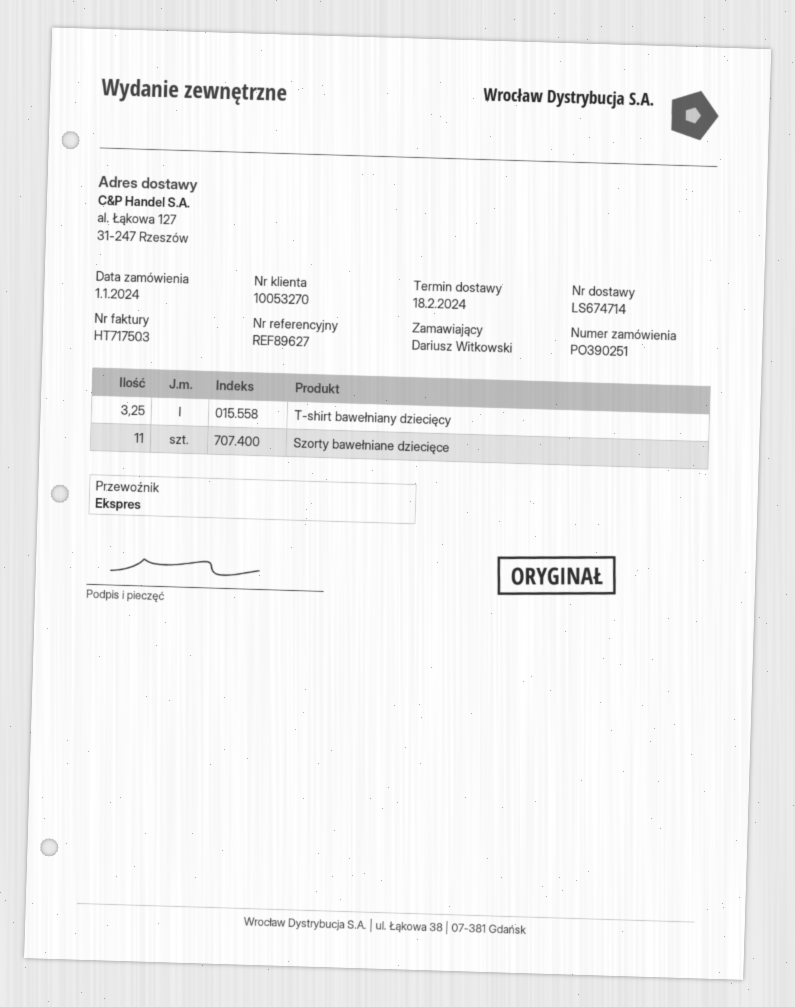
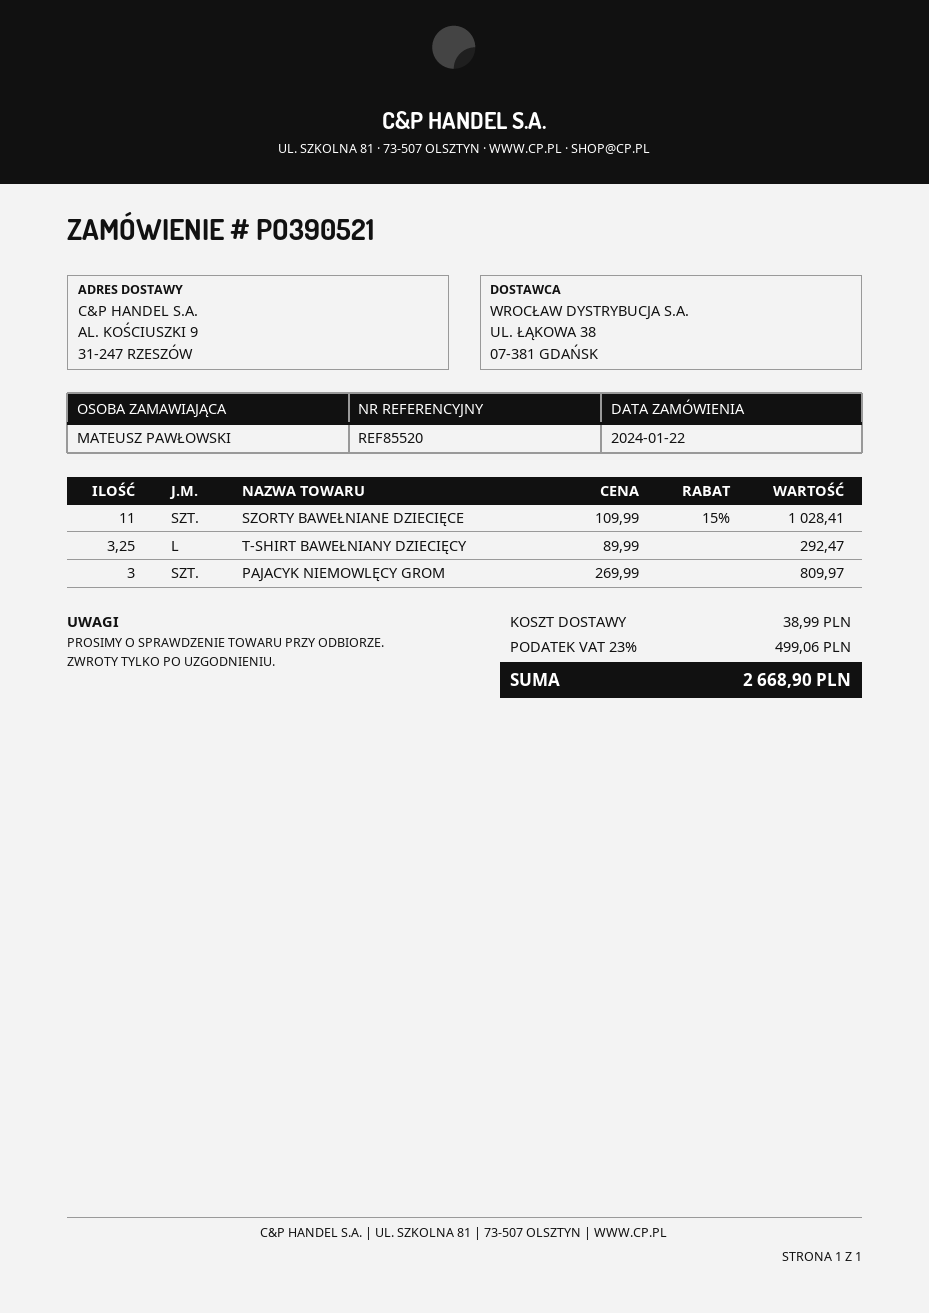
order number: PO390251 -> PO390521
order date: 2024-01-01 -> 2024-01-22
reference: REF89627 -> REF85520
ordered by: Dariusz Witkowski -> MATEUSZ PAWŁOWSKI
ship to: al. Łąkowa 127, 31-247 Rzeszów -> AL. KOŚCIUSZKI 9, 31-247 RZESZÓW
PAJACYK NIEMOWLĘCY GROM: none -> 3

